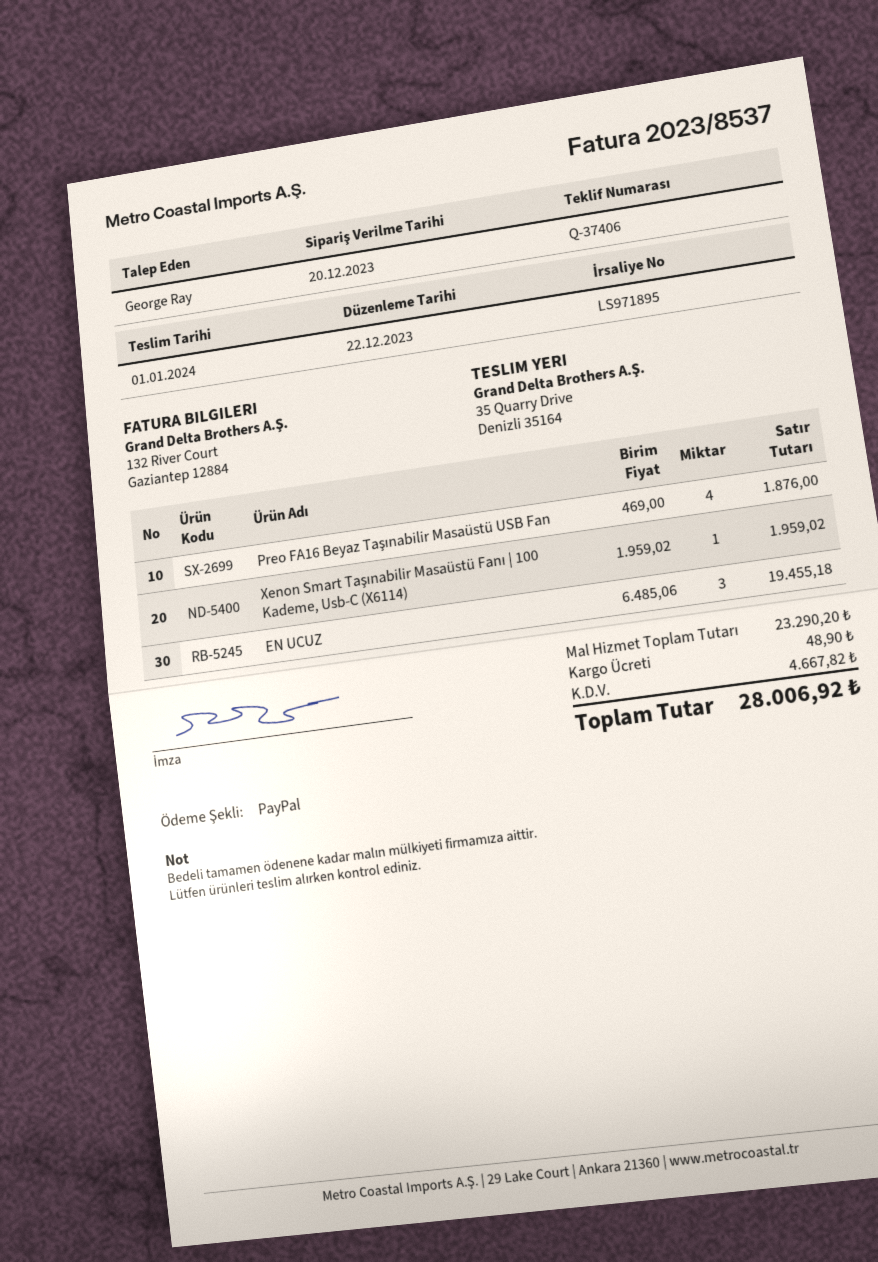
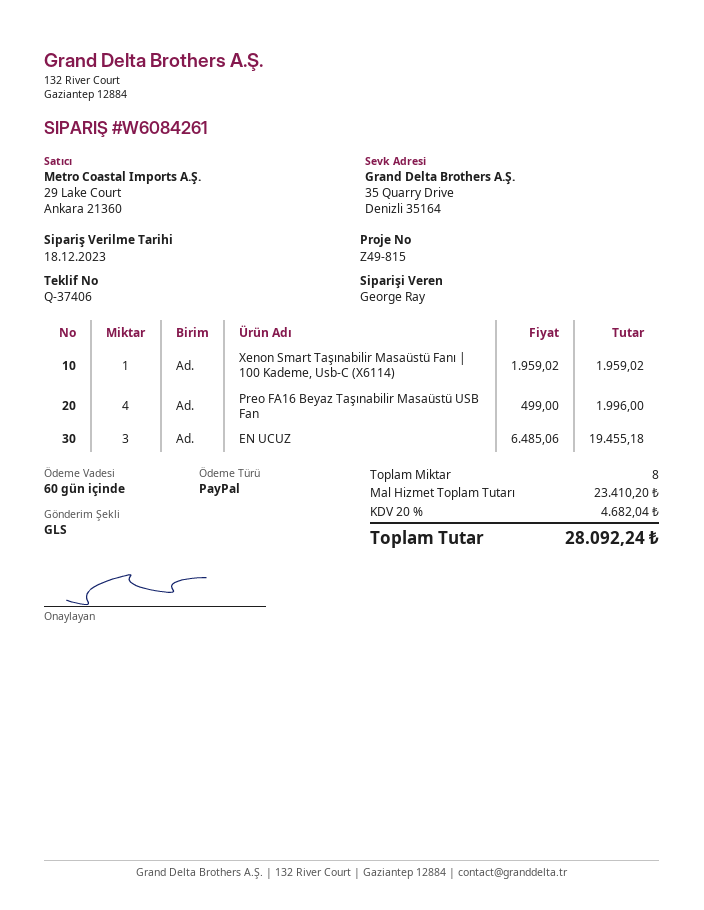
order date: 2023-12-20 -> 2023-12-18
Preo FA16 Beyaz Taşınabilir Masaüstü USB Fan: 4 x 469.00 = 1876.00 -> 4 x 499.00 = 1996.00
subtotal: 23290.20 -> 23410.20
shipping: 48.90 -> none
tax: 4667.82 -> 4682.04
total: 28006.92 -> 28092.24

